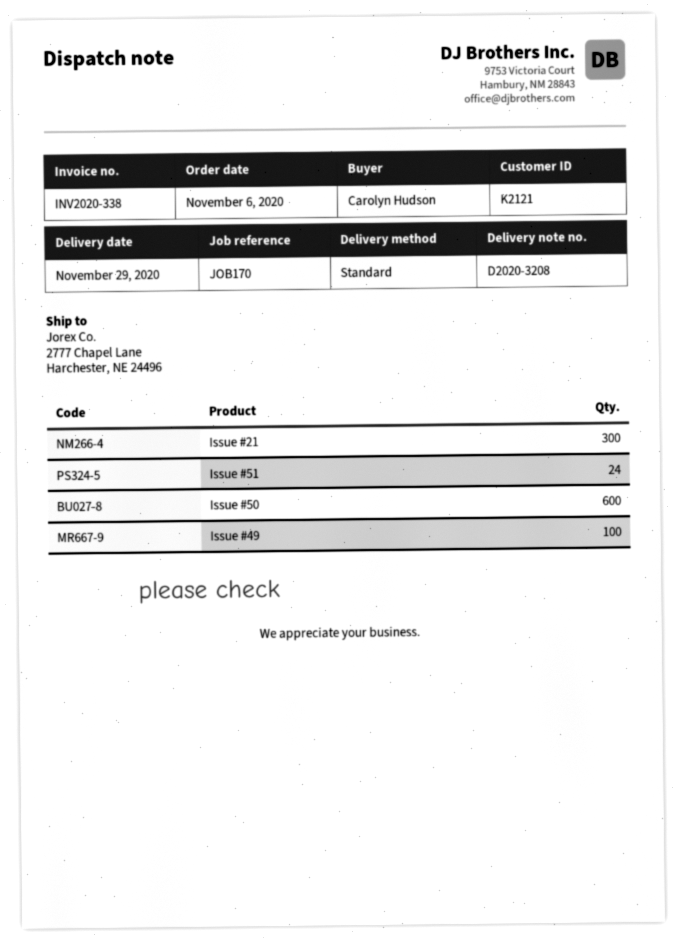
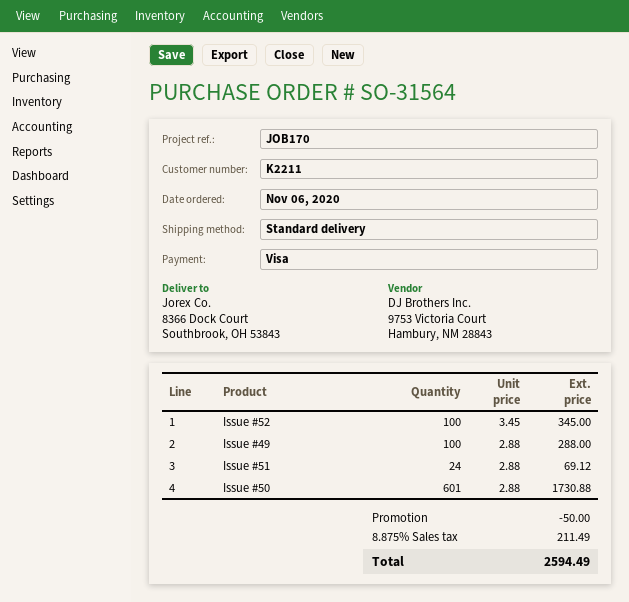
customer number: K2121 -> K2211
ship to: 2777 Chapel Lane, Harchester, NE 24496 -> 8366 Dock Court, Southbrook, OH 53843
Issue #21: 300 -> none
Issue #50: 600 -> 601
Issue #52: none -> 100

